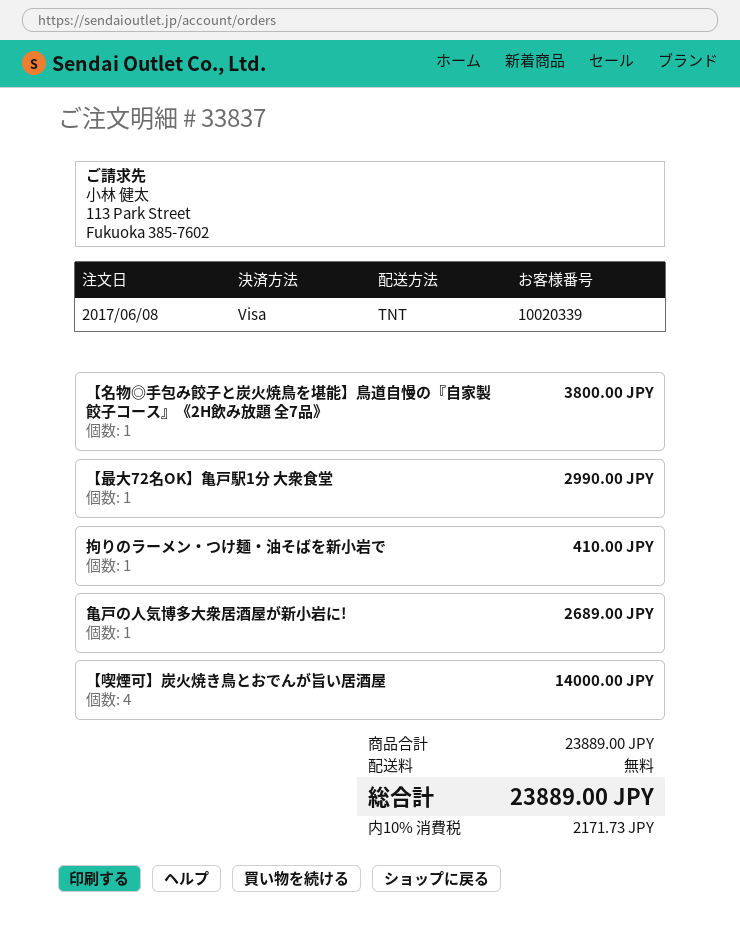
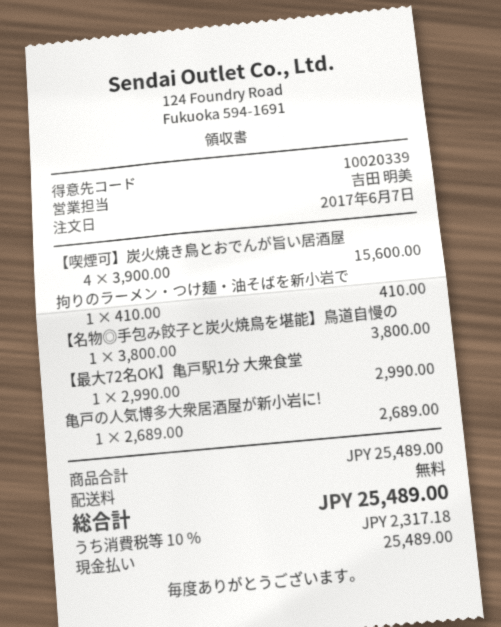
order date: 2017-06-08 -> 2017-06-07
payment method: Visa -> cash
【喫煙可】炭火焼き鳥とおでんが旨い居酒屋: 4 for 14000.00 -> 4 for 15600.00
subtotal: 23889.00 -> 25489.00
tax: 10% = 2171.73 -> 10% = 2317.18
total: 23889.00 -> 25489.00

